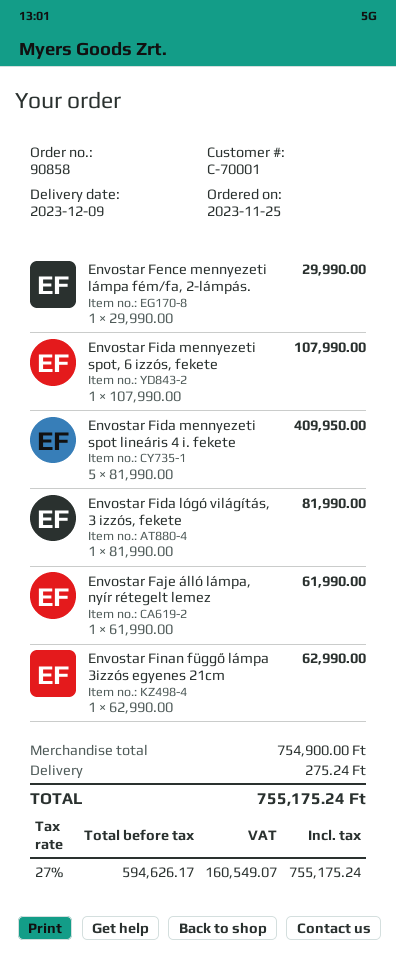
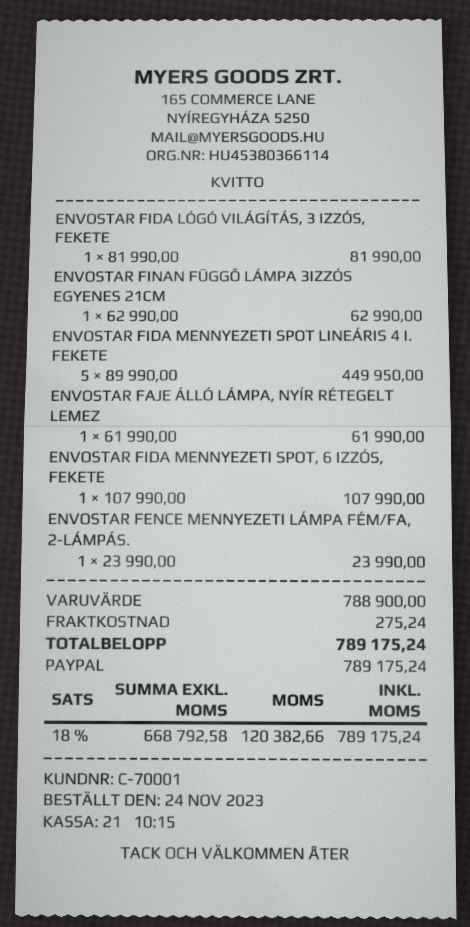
order date: 2023-11-25 -> 2023-11-24
Envostar Fence mennyezeti lámpa fém/fa, 2-lámpás.: 1 x 29990.00 = 29990.00 -> 1 x 23990.00 = 23990.00
Envostar Fida mennyezeti spot lineáris 4 i. fekete: 5 x 81990.00 = 409950.00 -> 5 x 89990.00 = 449950.00
subtotal: 754900.00 -> 788900.00
net: 594626.17 -> 668792.58
tax: 27% = 160549.07 -> 18% = 120382.66
total: 755175.24 -> 789175.24

